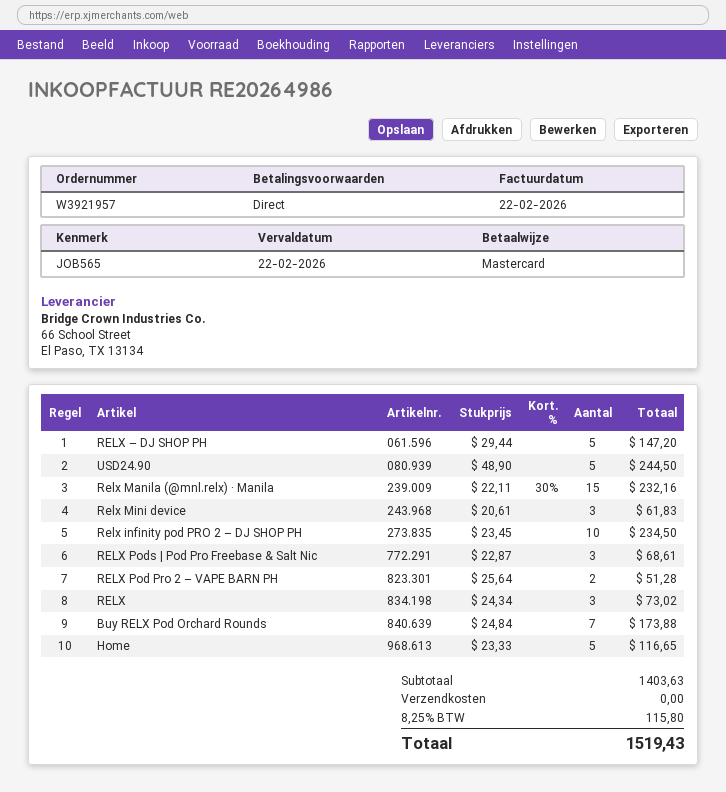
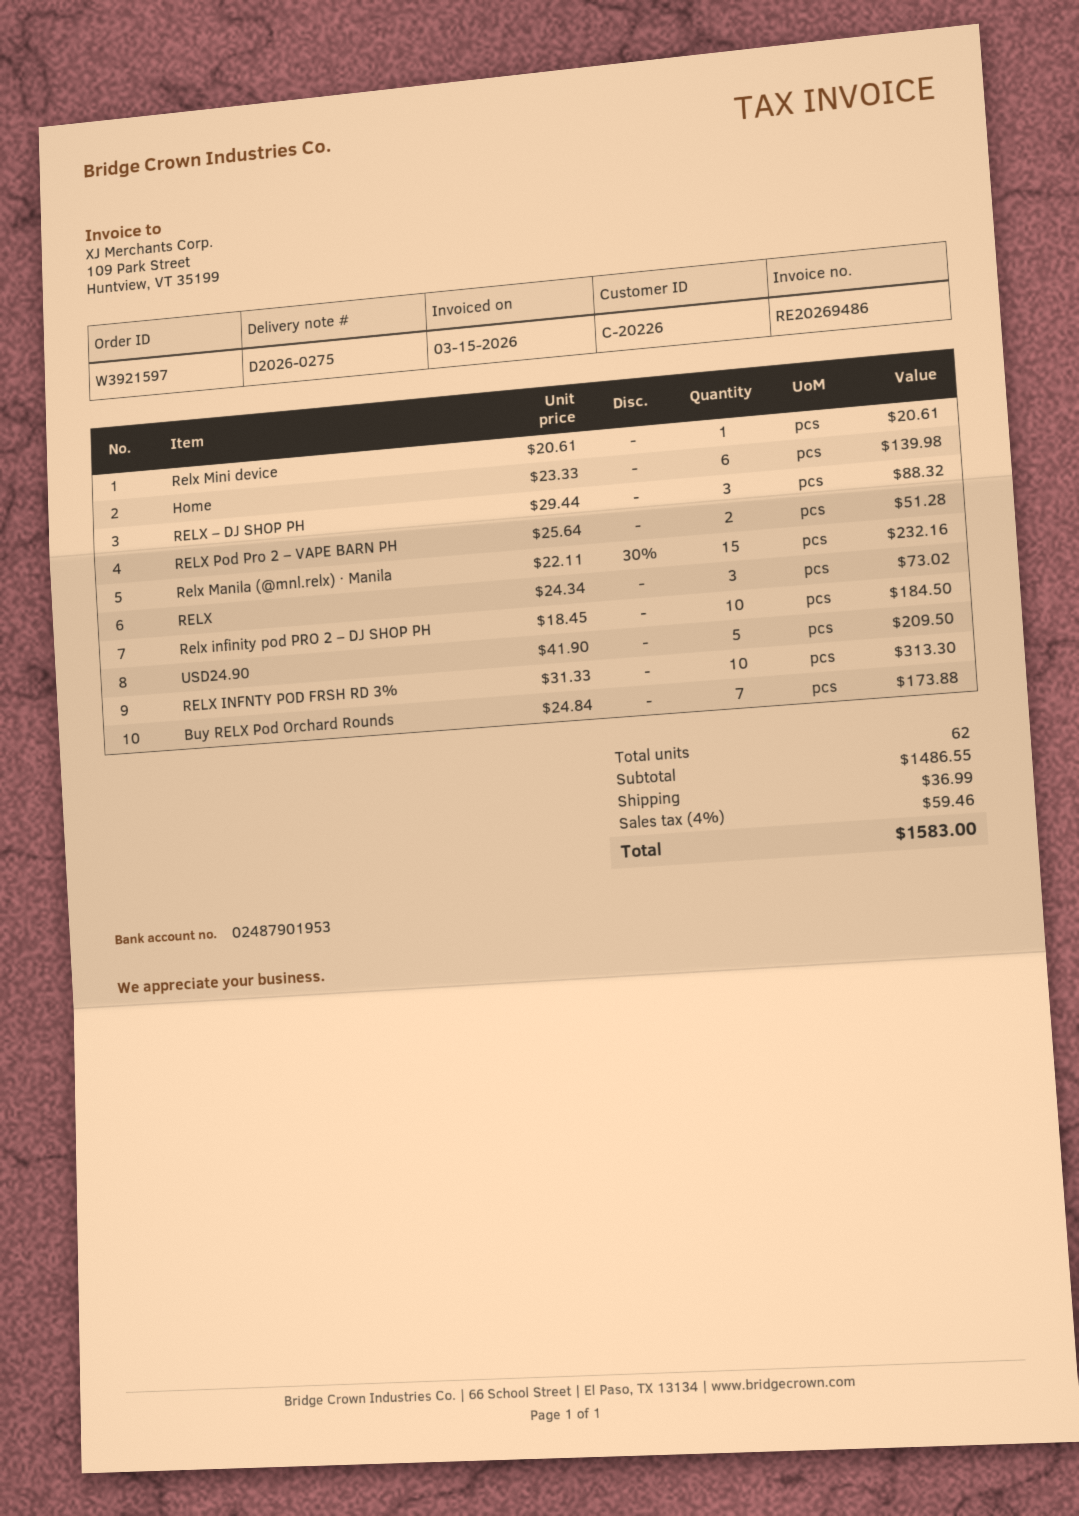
order number: W3921957 -> W3921597
invoice number: RE20264986 -> RE20269486
invoice date: 2026-02-22 -> 2026-03-15
RELX – DJ SHOP PH: 5 x 29.44 = 147.20 -> 3 x 29.44 = 88.32
USD24.90: 5 x 48.90 = 244.50 -> 5 x 41.90 = 209.50
Relx Mini device: 3 x 20.61 = 61.83 -> 1 x 20.61 = 20.61
Relx infinity pod PRO 2 – DJ SHOP PH: 10 x 23.45 = 234.50 -> 10 x 18.45 = 184.50
RELX Pods | Pod Pro Freebase & Salt Nic: 3 x 22.87 = 68.61 -> none
Home: 5 x 23.33 = 116.65 -> 6 x 23.33 = 139.98
RELX INFNTY POD FRSH RD 3%: none -> 10 x 31.33 = 313.30
subtotal: 1403.63 -> 1486.55
shipping: 0.00 -> 36.99
tax: 8.25% = 115.80 -> 4% = 59.46
total: 1519.43 -> 1583.00

